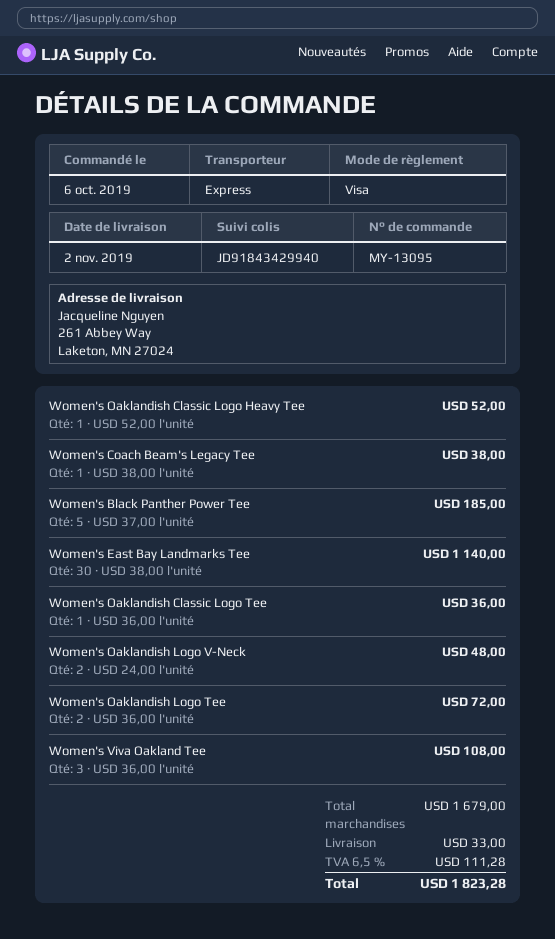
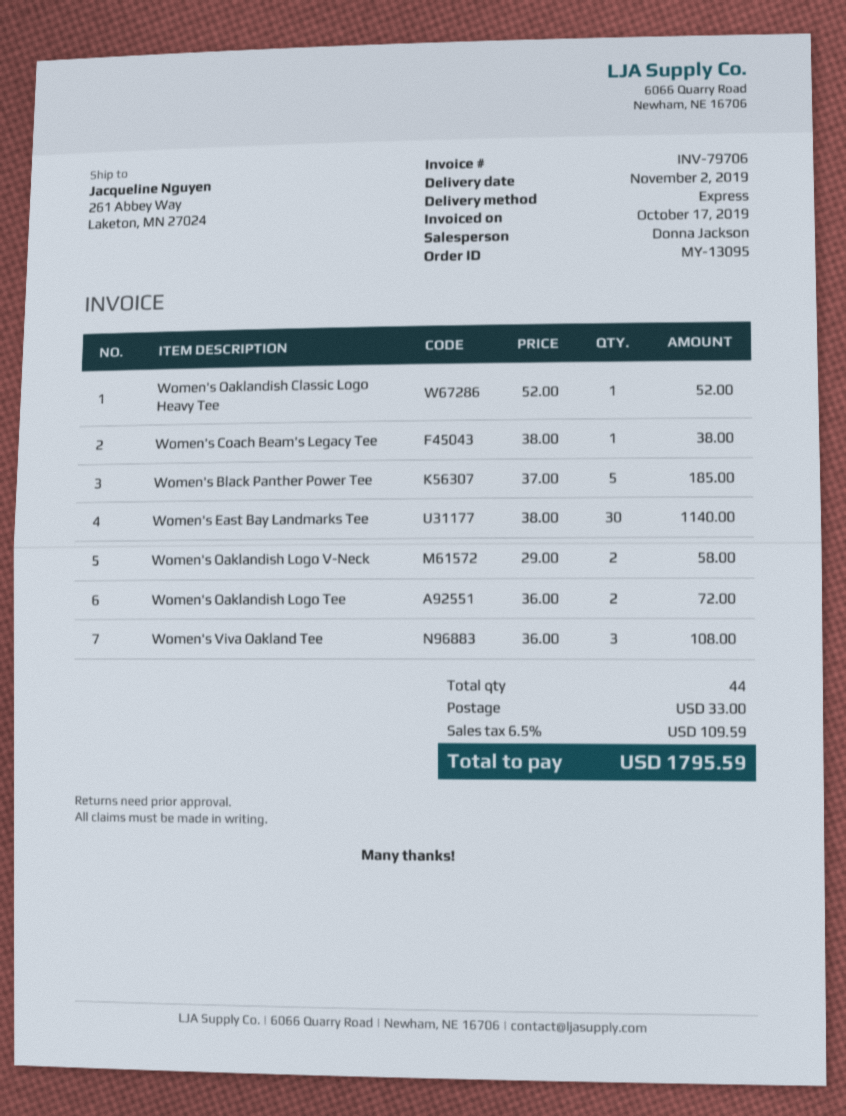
Women's Oaklandish Classic Logo Tee: 1 x 36.00 = 36.00 -> none
Women's Oaklandish Logo V-Neck: 2 x 24.00 = 48.00 -> 2 x 29.00 = 58.00
tax: 6.5% = 111.28 -> 6.5% = 109.59
total: 1823.28 -> 1795.59

